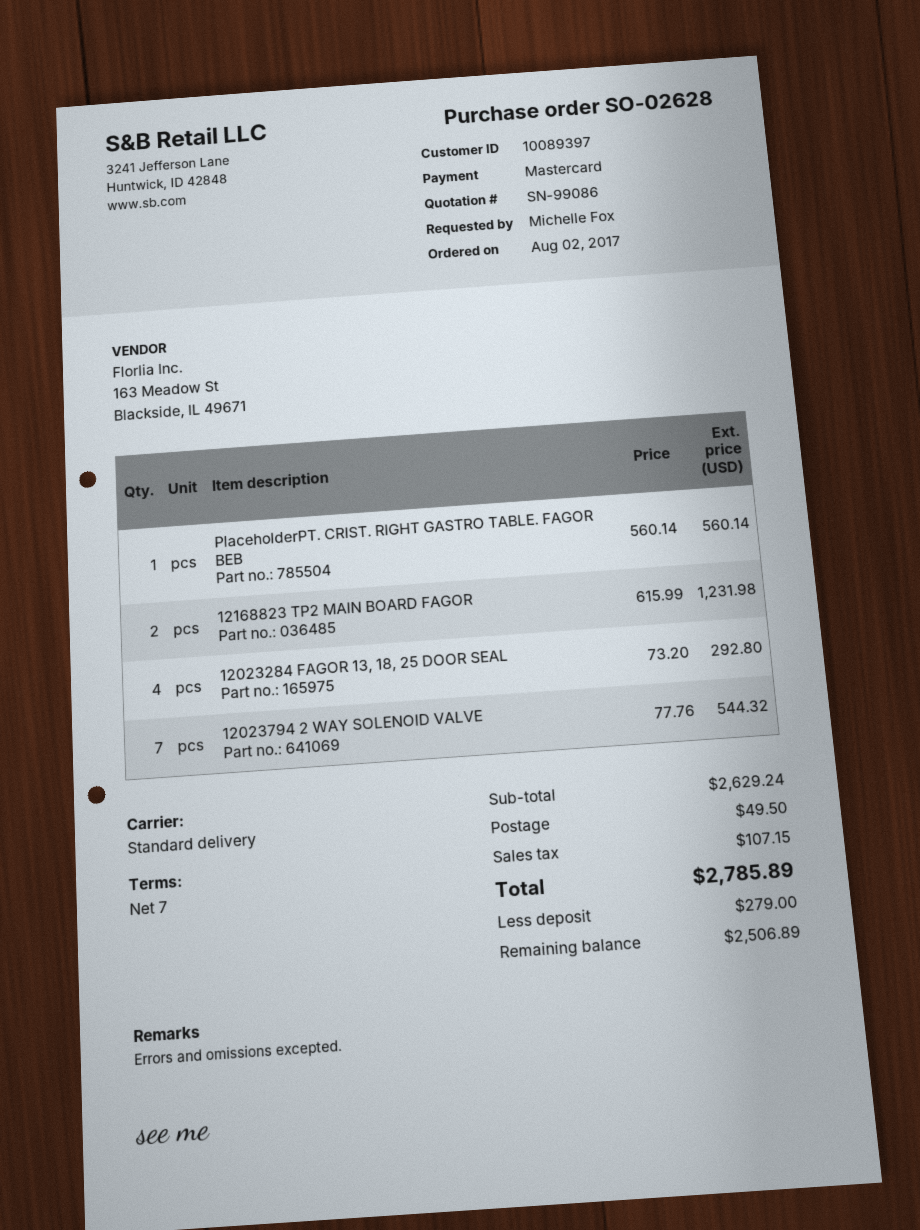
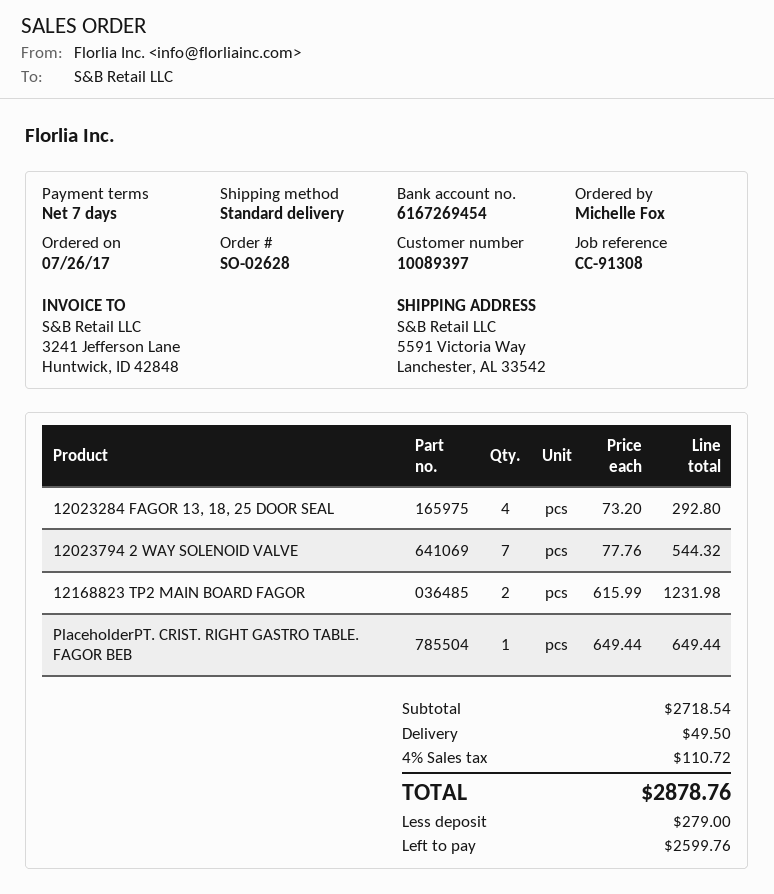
order date: 2017-08-02 -> 2017-07-26
PlaceholderPT. CRIST. RIGHT GASTRO TABLE. FAGOR BEB: 1 x 560.14 = 560.14 -> 1 x 649.44 = 649.44
subtotal: 2629.24 -> 2718.54
tax: 107.15 -> 110.72
total: 2785.89 -> 2878.76
balance: 2506.89 -> 2599.76

